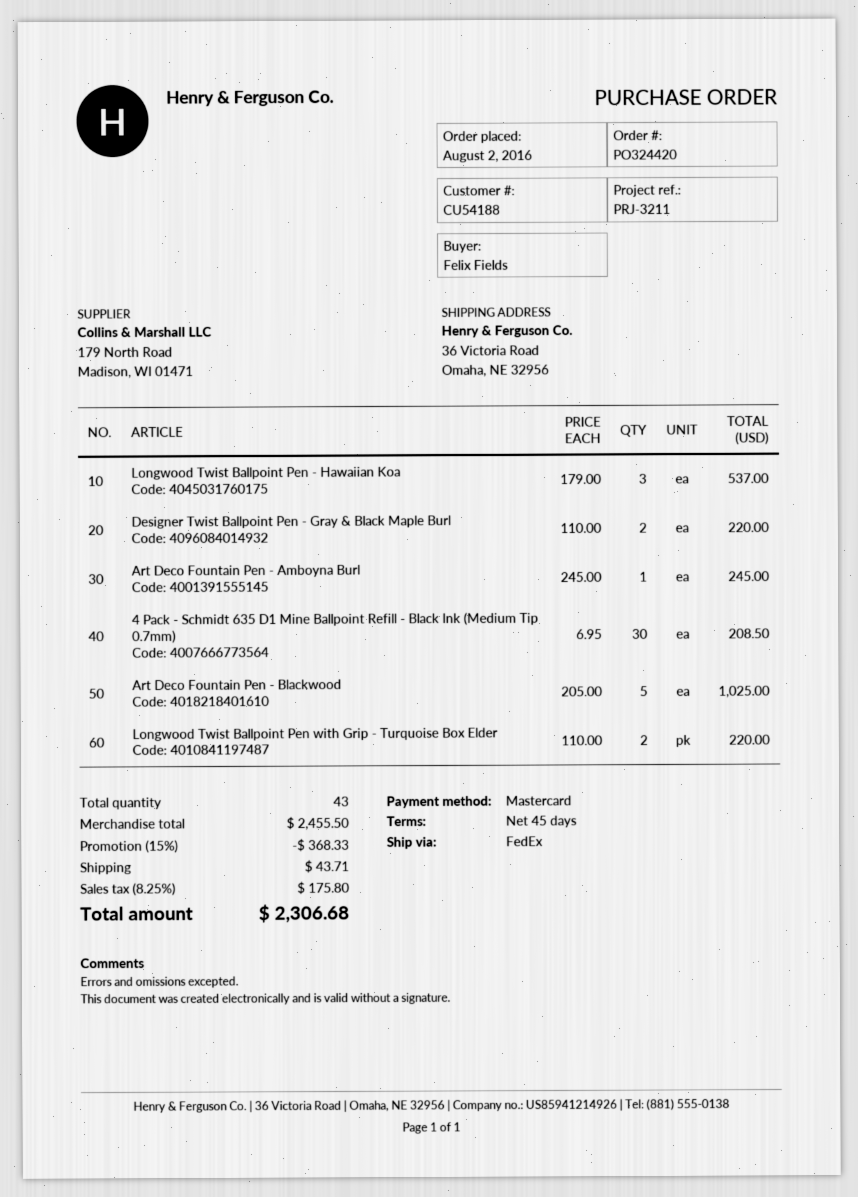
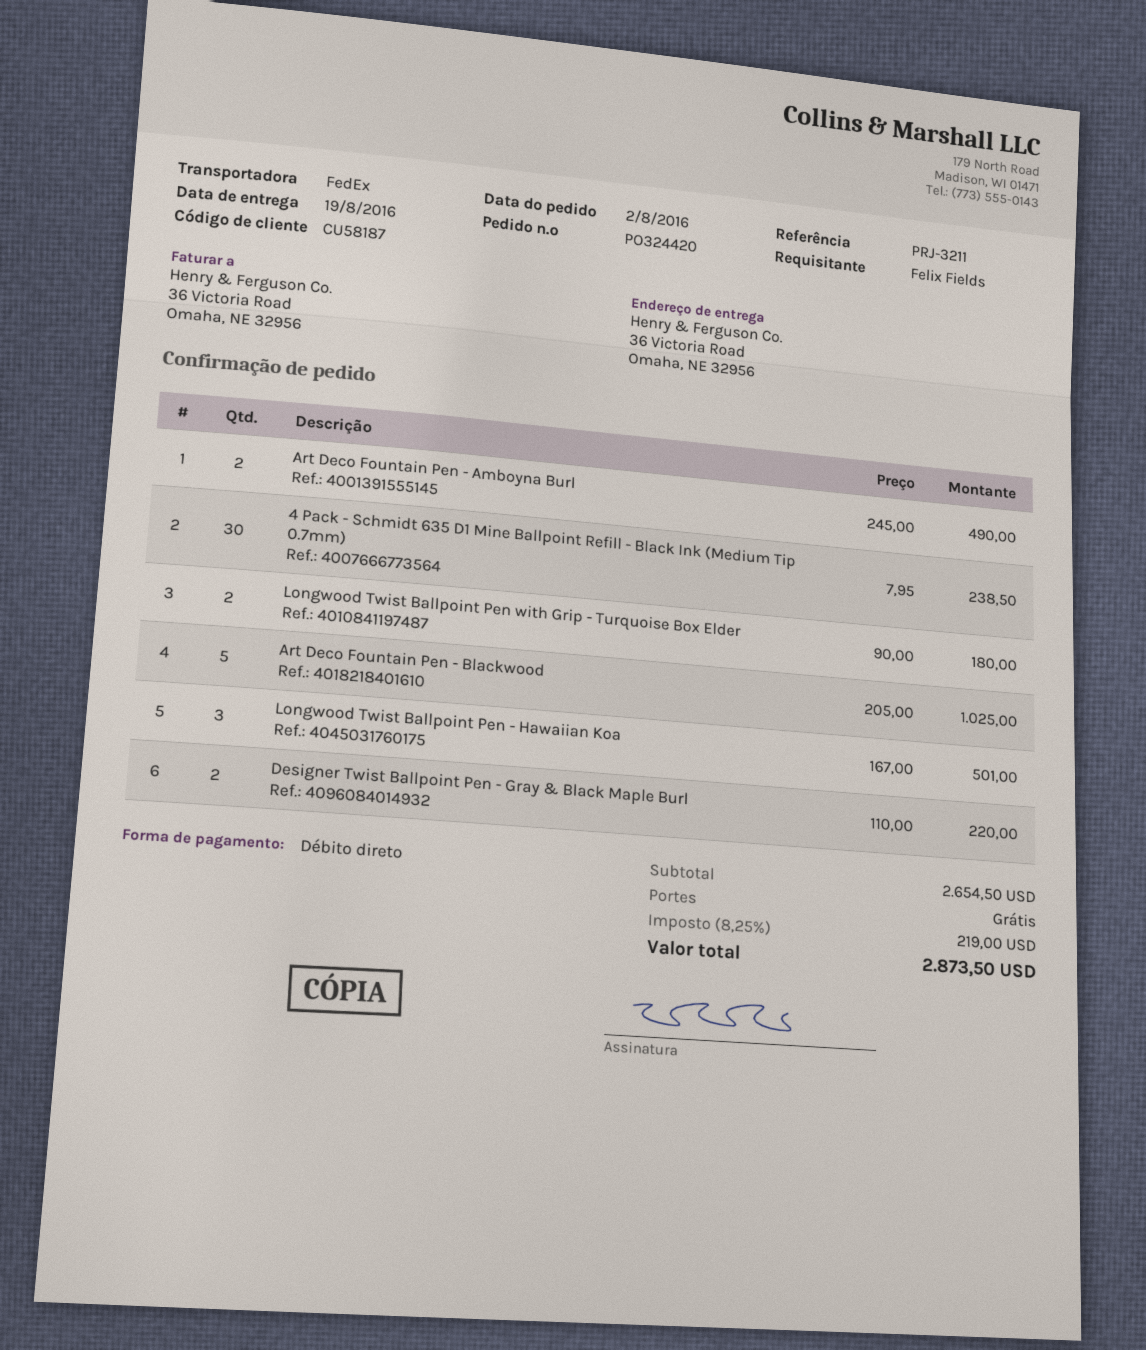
customer number: CU54188 -> CU58187
payment method: Mastercard -> direct debit
Longwood Twist Ballpoint Pen - Hawaiian Koa: 3 x 179.00 = 537.00 -> 3 x 167.00 = 501.00
Art Deco Fountain Pen - Amboyna Burl: 1 x 245.00 = 245.00 -> 2 x 245.00 = 490.00
4 Pack - Schmidt 635 D1 Mine Ballpoint Refill - Black Ink (Medium Tip 0.7mm): 30 x 6.95 = 208.50 -> 30 x 7.95 = 238.50
Longwood Twist Ballpoint Pen with Grip - Turquoise Box Elder: 2 x 110.00 = 220.00 -> 2 x 90.00 = 180.00
subtotal: 2455.50 -> 2654.50
discount: 15% = 368.33 -> none
shipping: 43.71 -> 0.00
tax: 8.25% = 175.80 -> 8.25% = 219.00
total: 2306.68 -> 2873.50

